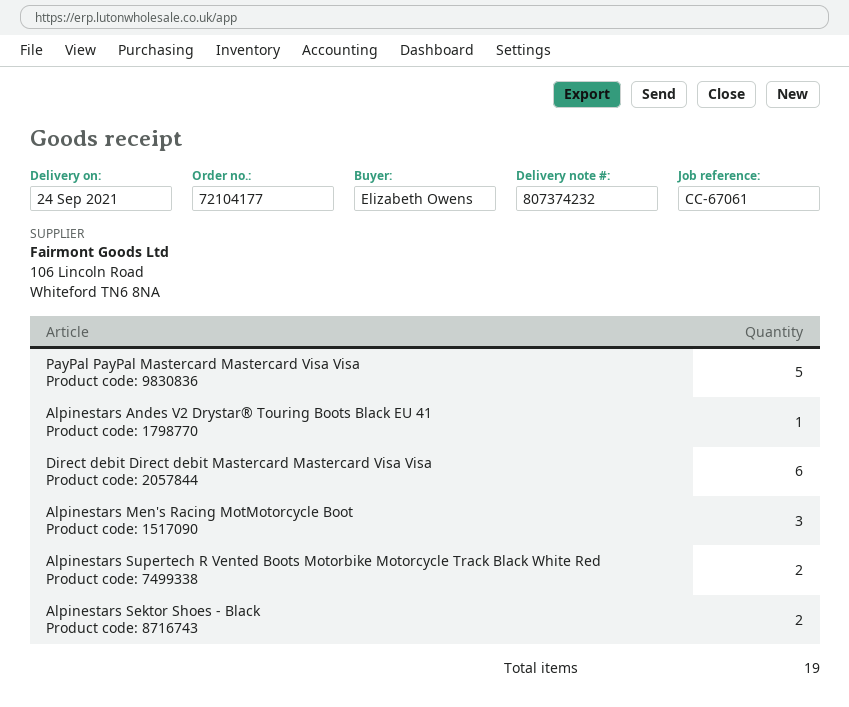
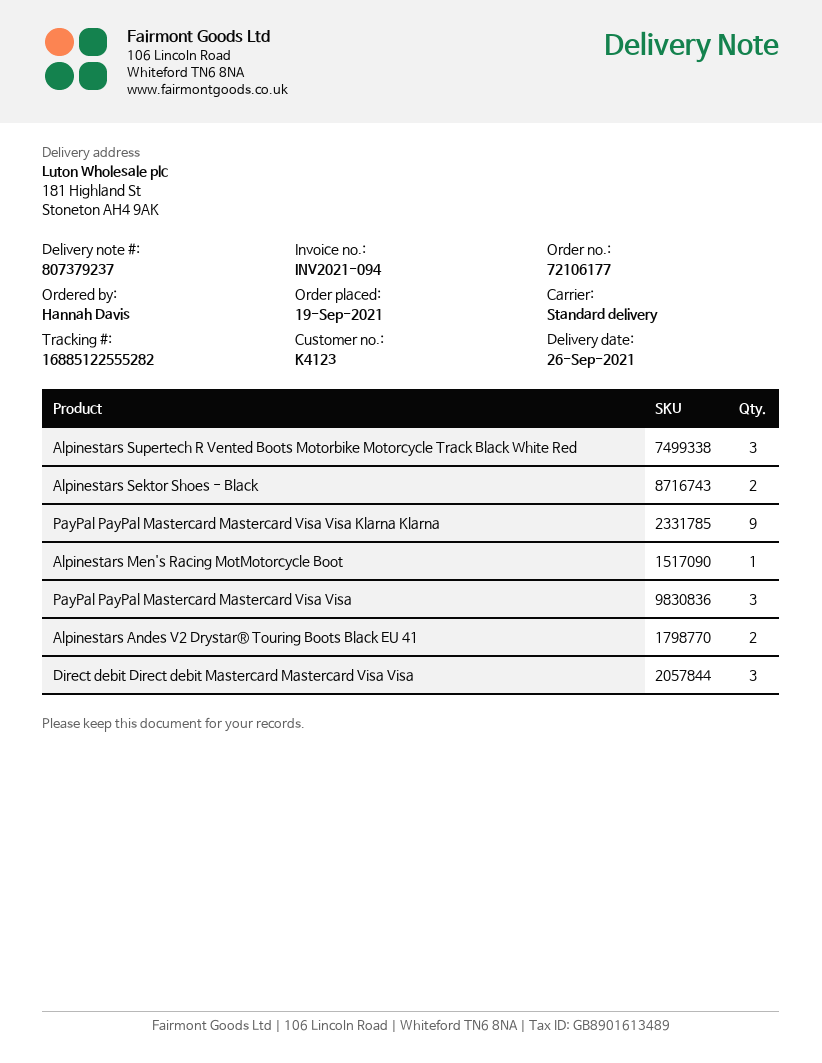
order number: 72104177 -> 72106177
delivery note number: 807374232 -> 807379237
delivery date: 2021-09-24 -> 2021-09-26
ordered by: Elizabeth Owens -> Hannah Davis
PayPal PayPal Mastercard Mastercard Visa Visa: 5 -> 3
Alpinestars Andes V2 Drystar® Touring Boots Black EU 41: 1 -> 2
Direct debit Direct debit Mastercard Mastercard Visa Visa: 6 -> 3
Alpinestars Men's Racing MotMotorcycle Boot: 3 -> 1
Alpinestars Supertech R Vented Boots Motorbike Motorcycle Track Black White Red: 2 -> 3
PayPal PayPal Mastercard Mastercard Visa Visa Klarna Klarna: none -> 9

